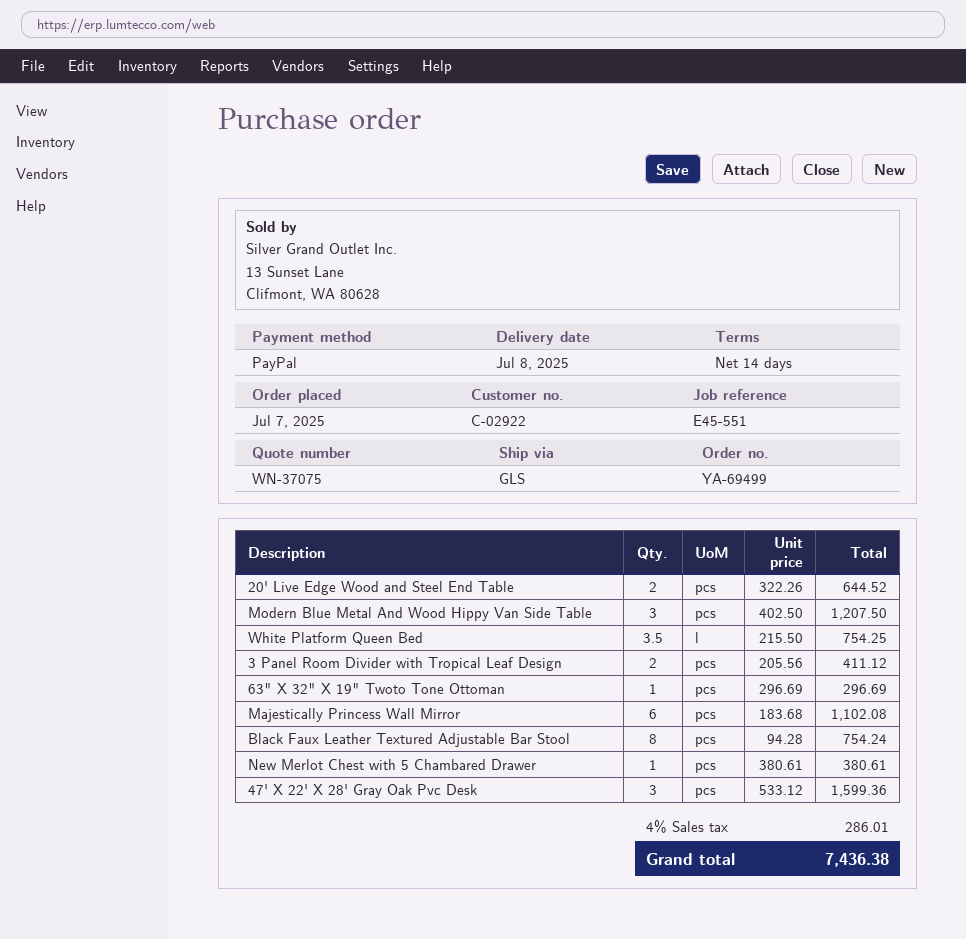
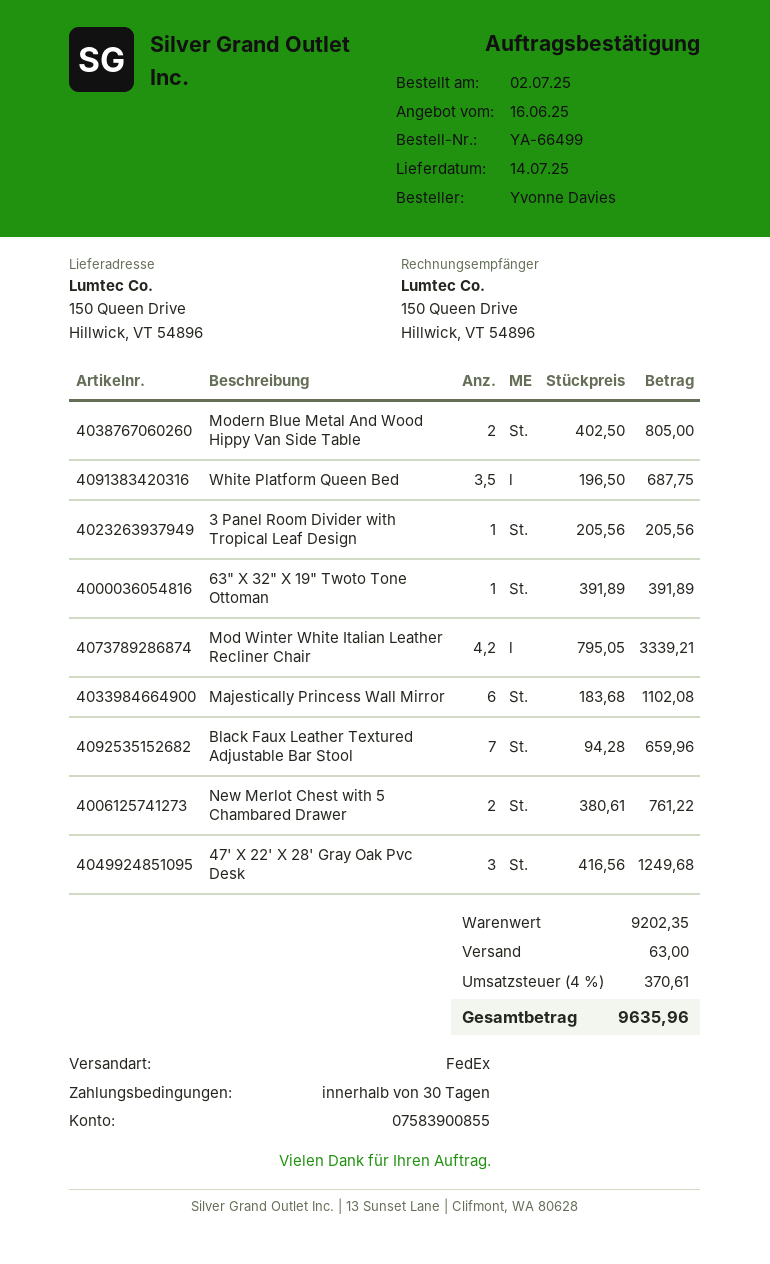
order number: YA-69499 -> YA-66499
order date: 2025-07-07 -> 2025-07-02
delivery date: 2025-07-08 -> 2025-07-14
payment terms: 14 days -> 30 days
shipping method: GLS -> FedEx
20' Live Edge Wood and Steel End Table: 2 x 322.26 = 644.52 -> none
Modern Blue Metal And Wood Hippy Van Side Table: 3 x 402.50 = 1207.50 -> 2 x 402.50 = 805.00
White Platform Queen Bed: 3.5 x 215.50 = 754.25 -> 3.5 x 196.50 = 687.75
3 Panel Room Divider with Tropical Leaf Design: 2 x 205.56 = 411.12 -> 1 x 205.56 = 205.56
63" X 32" X 19" Twoto Tone Ottoman: 1 x 296.69 = 296.69 -> 1 x 391.89 = 391.89
Black Faux Leather Textured Adjustable Bar Stool: 8 x 94.28 = 754.24 -> 7 x 94.28 = 659.96
New Merlot Chest with 5 Chambared Drawer: 1 x 380.61 = 380.61 -> 2 x 380.61 = 761.22
47' X 22' X 28' Gray Oak Pvc Desk: 3 x 533.12 = 1599.36 -> 3 x 416.56 = 1249.68
Mod Winter White Italian Leather Recliner Chair: none -> 4.2 x 795.05 = 3339.21
shipping: none -> 63.00
tax: 4% = 286.01 -> 4% = 370.61
total: 7436.38 -> 9635.96

